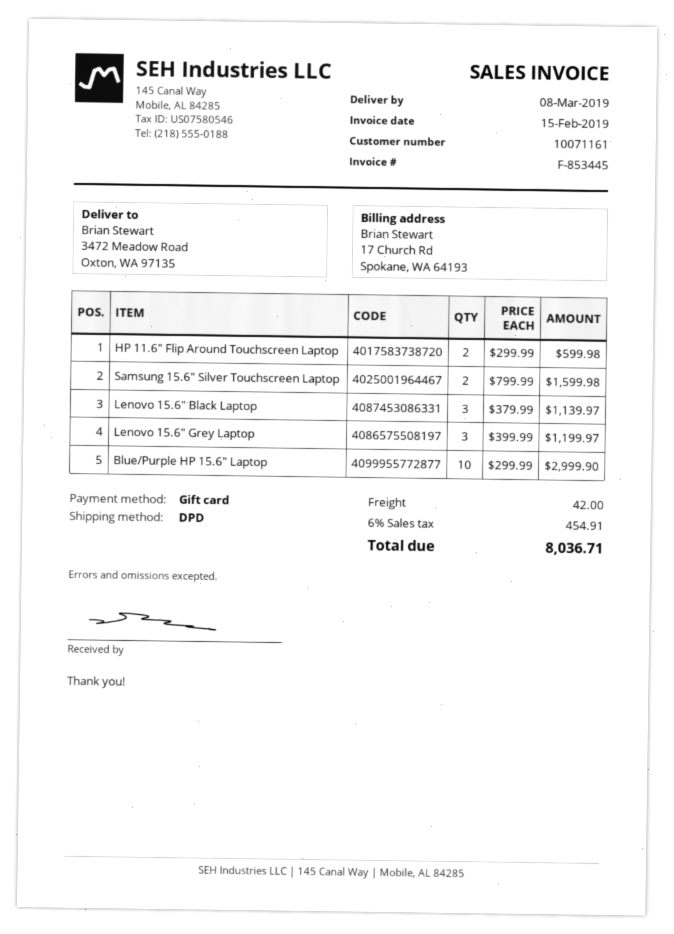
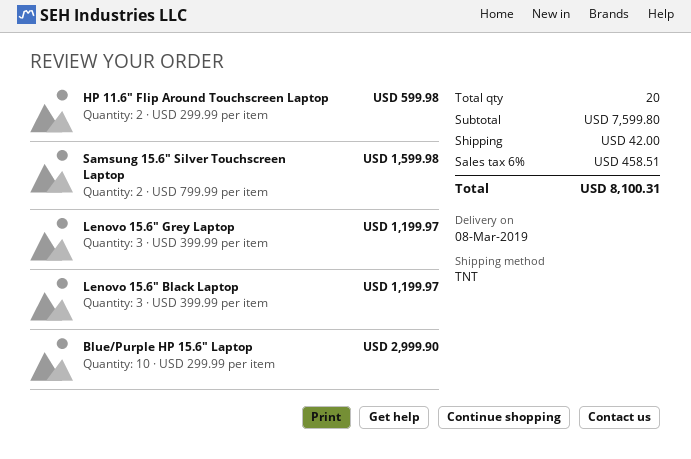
shipping method: DPD -> TNT
Lenovo 15.6″ Black Laptop: 3 x 379.99 = 1139.97 -> 3 x 399.99 = 1199.97
tax: 6% = 454.91 -> 6% = 458.51
total: 8036.71 -> 8100.31

